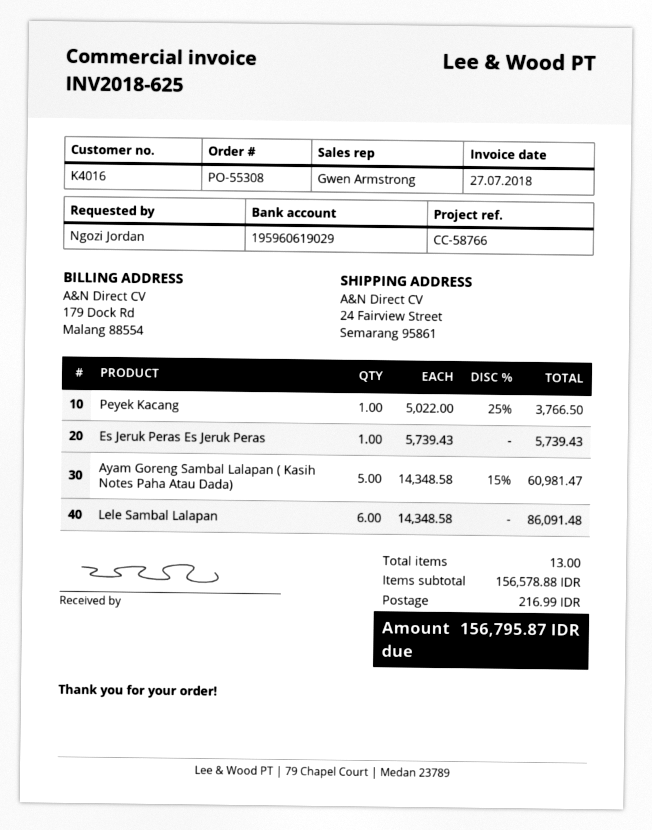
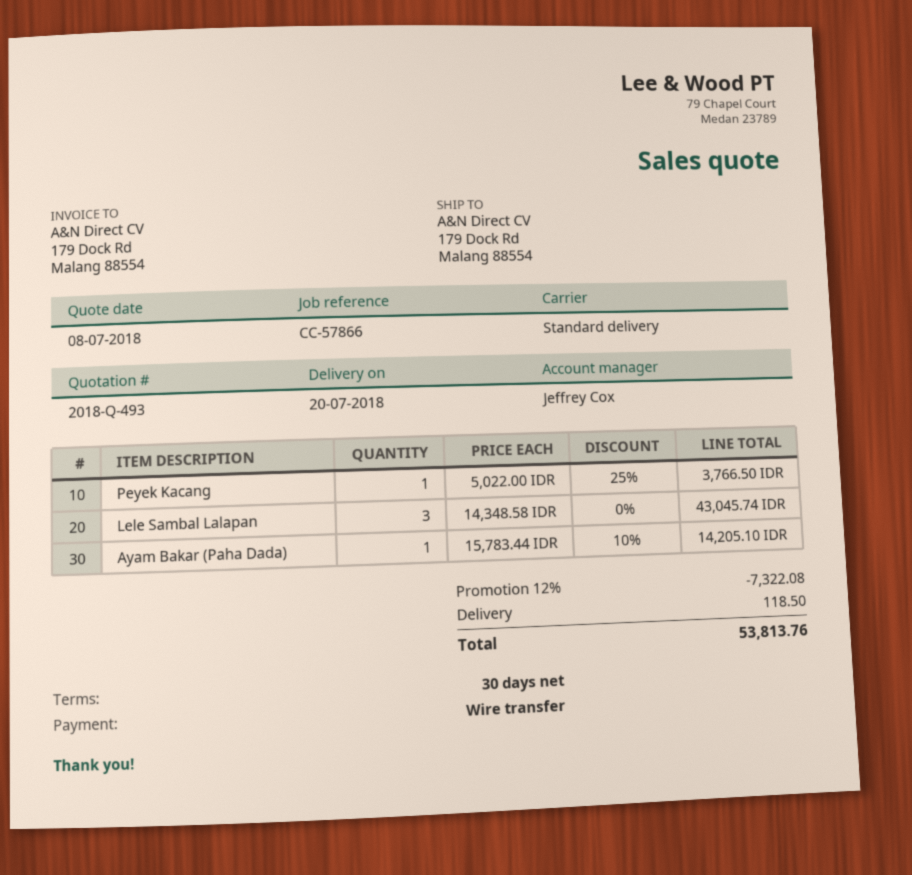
reference: CC-58766 -> CC-57866
sales rep: Gwen Armstrong -> Jeffrey Cox
ship to: 24 Fairview Street, Semarang 95861 -> 179 Dock Rd, Malang 88554
Es Jeruk Peras Es Jeruk Peras: 1 x 5739.43 = 5739.43 -> none
Ayam Goreng Sambal Lalapan ( Kasih Notes Paha Atau Dada): 5 x 14348.58 - 15% = 60981.47 -> none
Lele Sambal Lalapan: 6 x 14348.58 = 86091.48 -> 3 x 14348.58 = 43045.74
Ayam Bakar (Paha Dada): none -> 1 x 15783.44 - 10% = 14205.10
discount: none -> 12% = 7322.08
shipping: 216.99 -> 118.50
total: 156795.87 -> 53813.76

